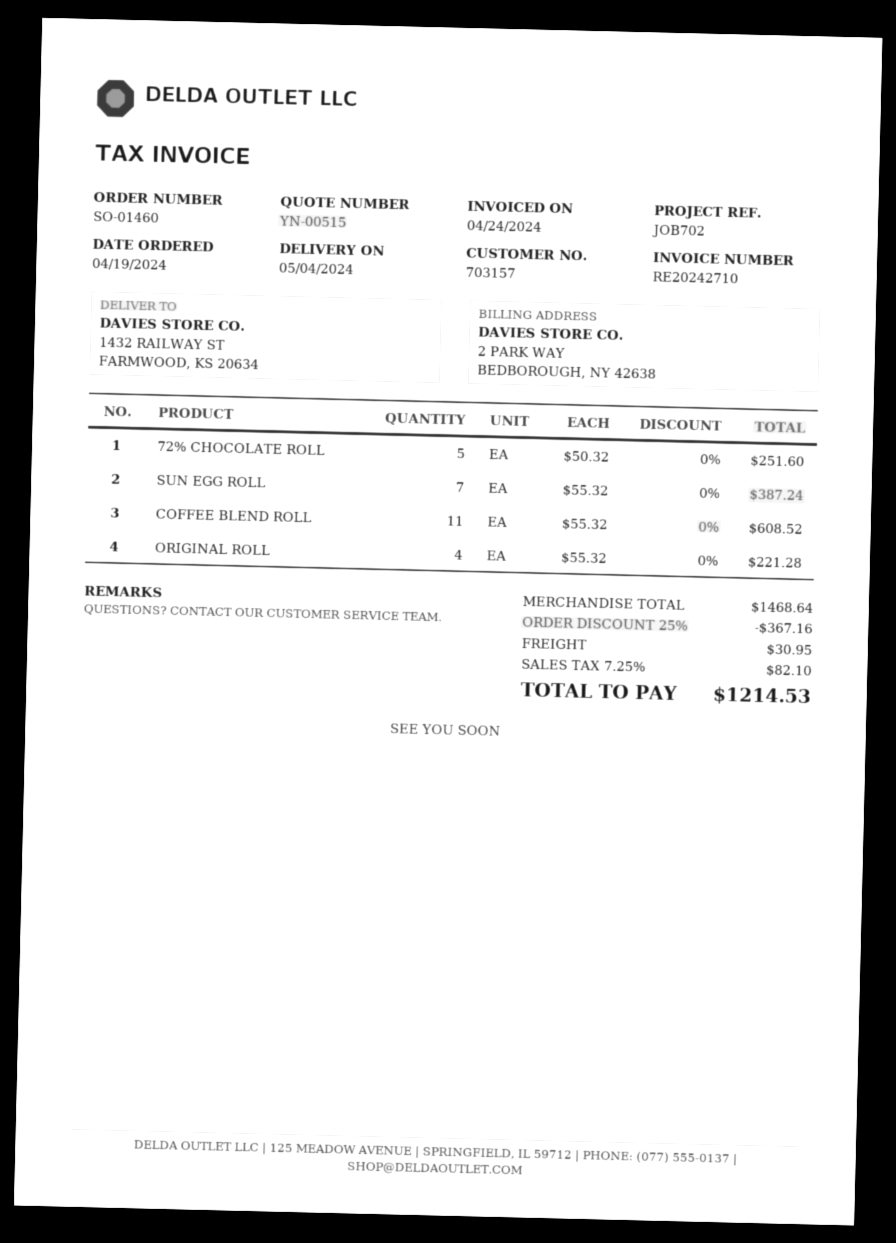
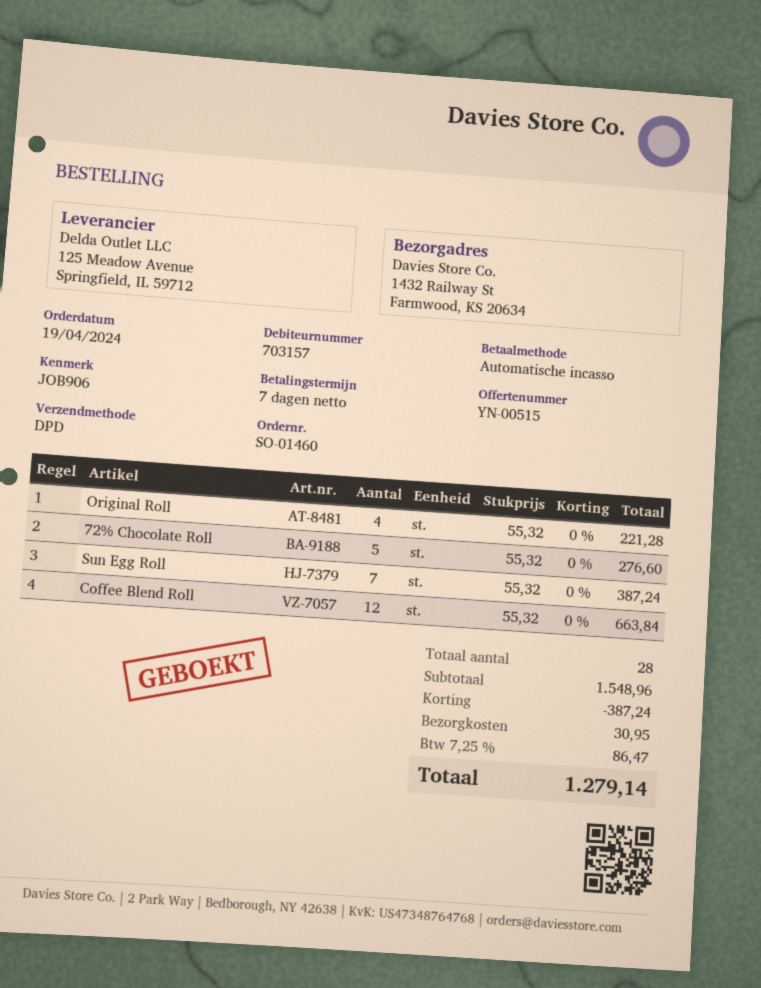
reference: JOB702 -> JOB906
72% CHOCOLATE ROLL: 5 x 50.32 = 251.60 -> 5 x 55.32 = 276.60
COFFEE BLEND ROLL: 11 x 55.32 = 608.52 -> 12 x 55.32 = 663.84
subtotal: 1468.64 -> 1548.96
discount: 367.16 -> 387.24
tax: 7.25% = 82.10 -> 7.25% = 86.47
total: 1214.53 -> 1279.14

